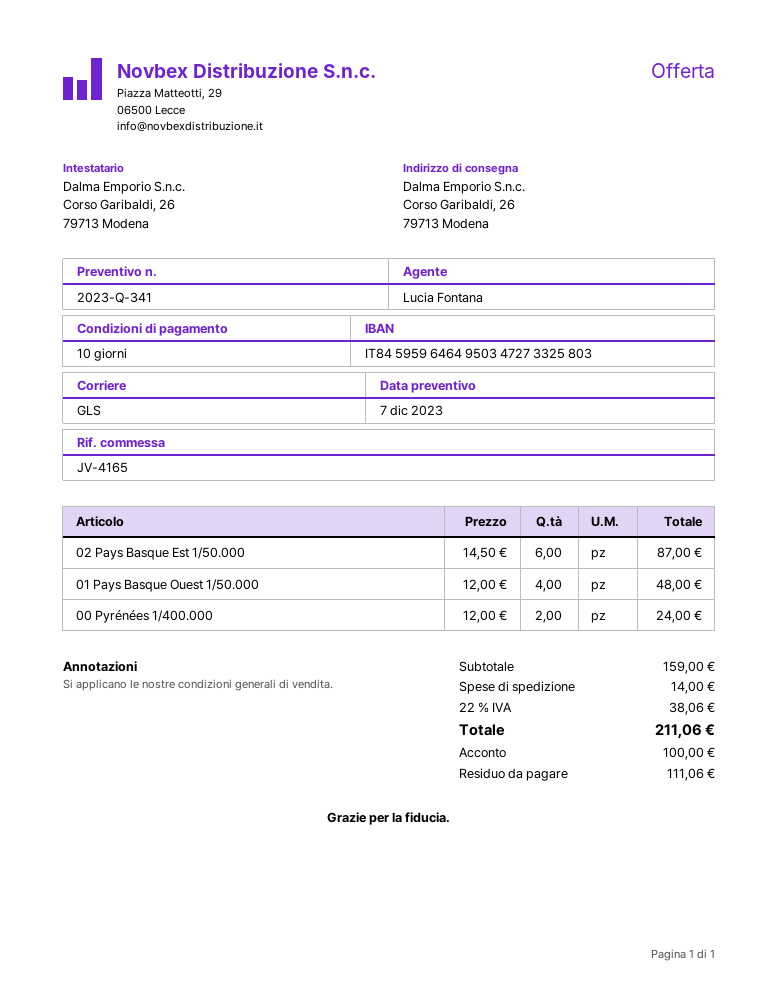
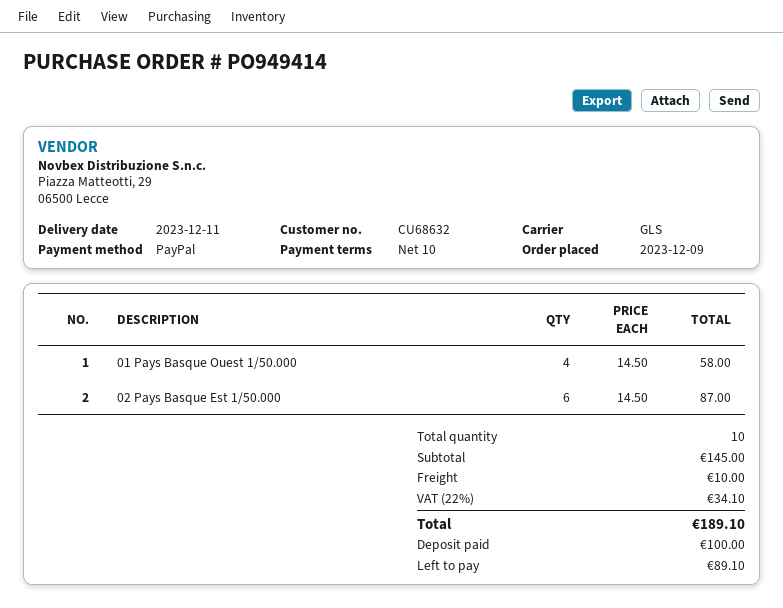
01 Pays Basque Ouest 1/50.000: 4 x 12.00 = 48.00 -> 4 x 14.50 = 58.00
00 Pyrénées 1/400.000: 2 x 12.00 = 24.00 -> none
subtotal: 159.00 -> 145.00
shipping: 14.00 -> 10.00
tax: 22% = 38.06 -> 22% = 34.10
total: 211.06 -> 189.10
balance: 111.06 -> 89.10

